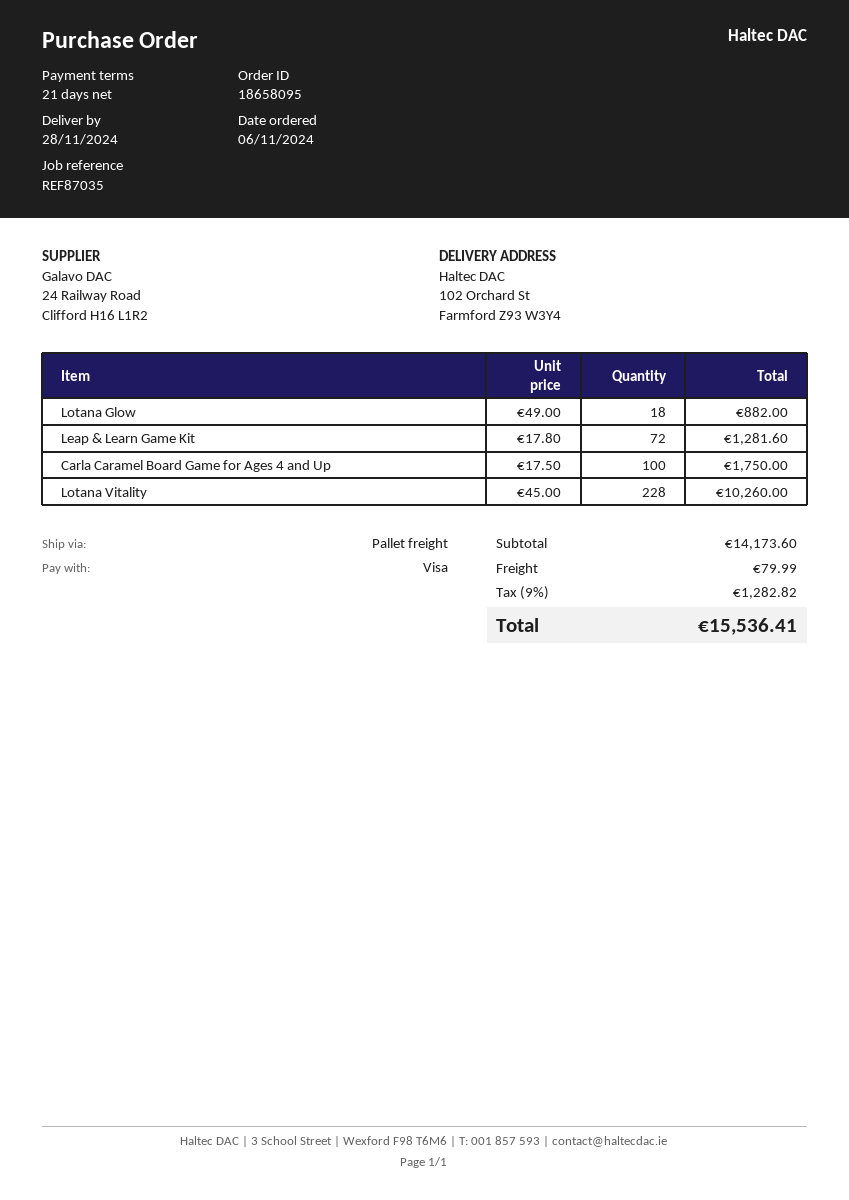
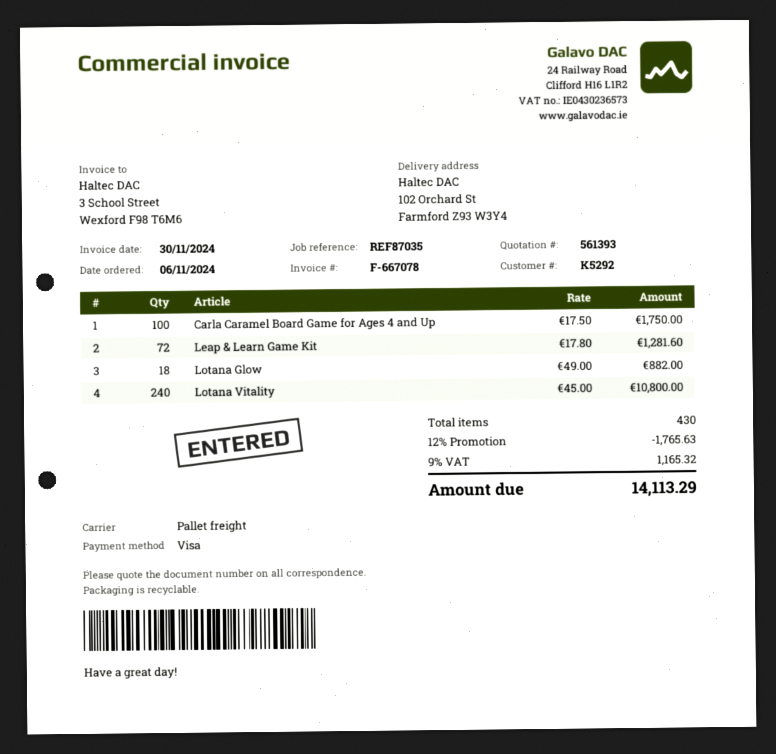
Lotana Vitality: 228 x 45.00 = 10260.00 -> 240 x 45.00 = 10800.00
discount: none -> 12% = 1765.63
shipping: 79.99 -> none
tax: 9% = 1282.82 -> 9% = 1165.32
total: 15536.41 -> 14113.29

